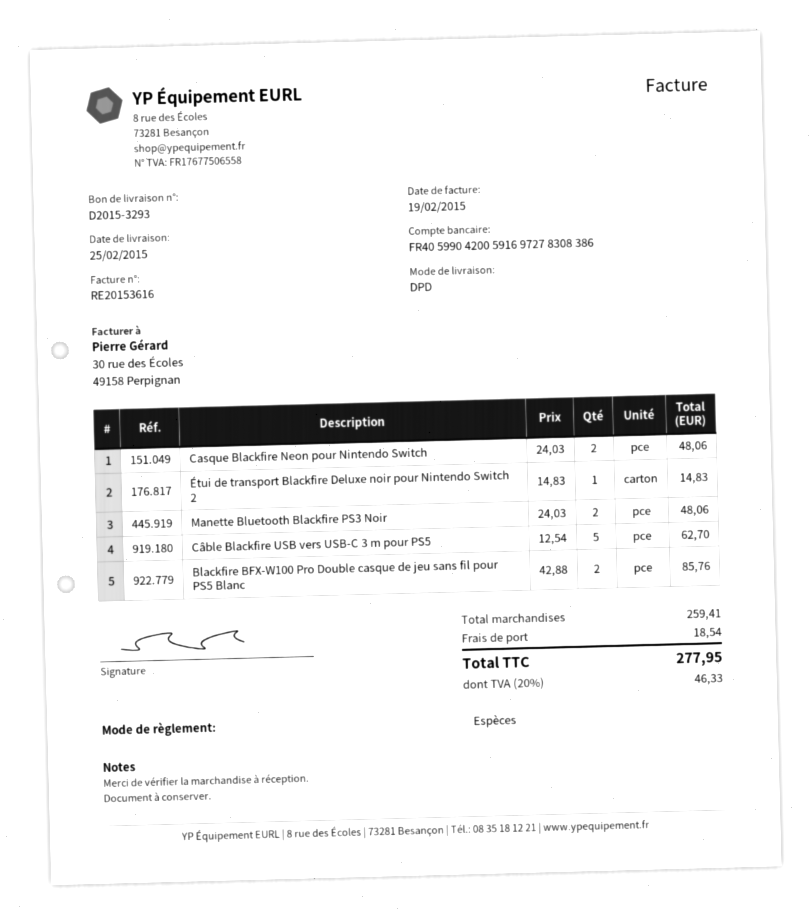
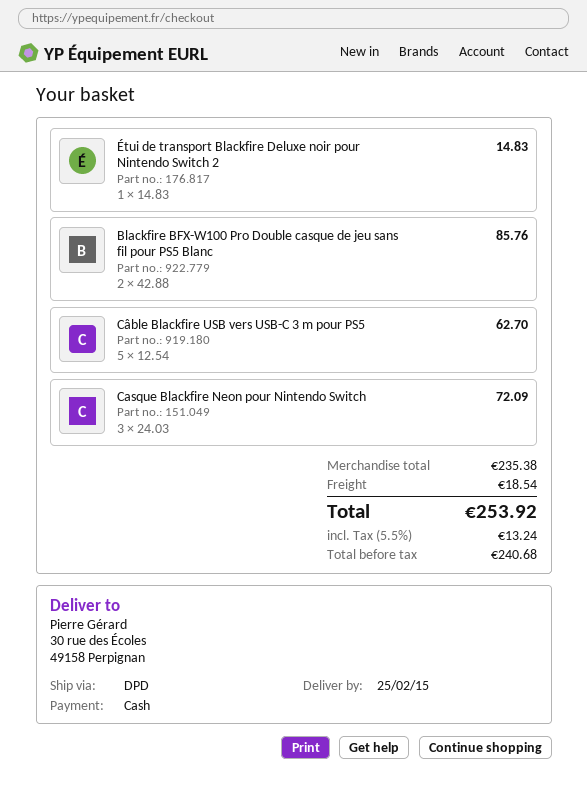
Casque Blackfire Neon pour Nintendo Switch: 2 x 24.03 = 48.06 -> 3 x 24.03 = 72.09
Manette Bluetooth Blackfire PS3 Noir: 2 x 24.03 = 48.06 -> none
subtotal: 259.41 -> 235.38
tax: 20% = 46.33 -> 5.5% = 13.24
total: 277.95 -> 253.92

